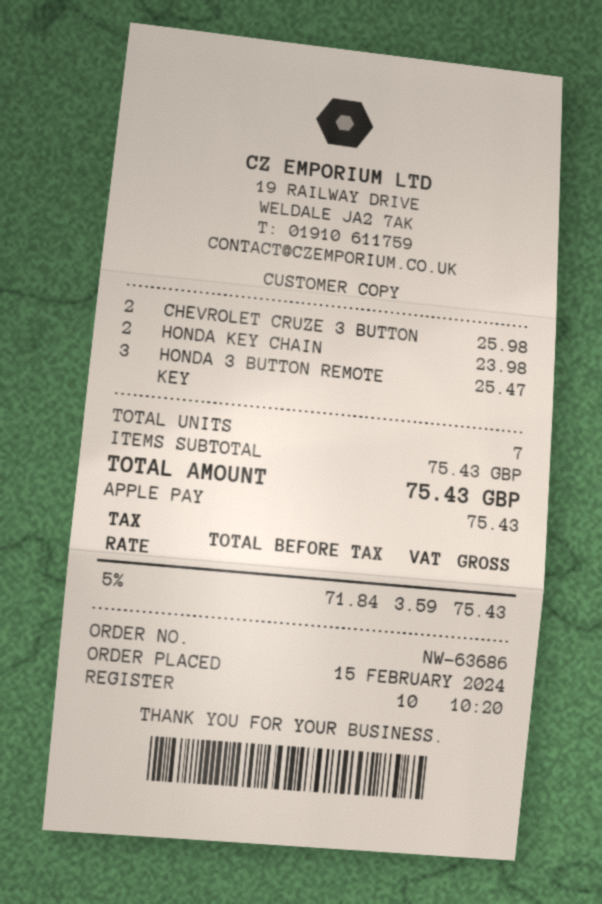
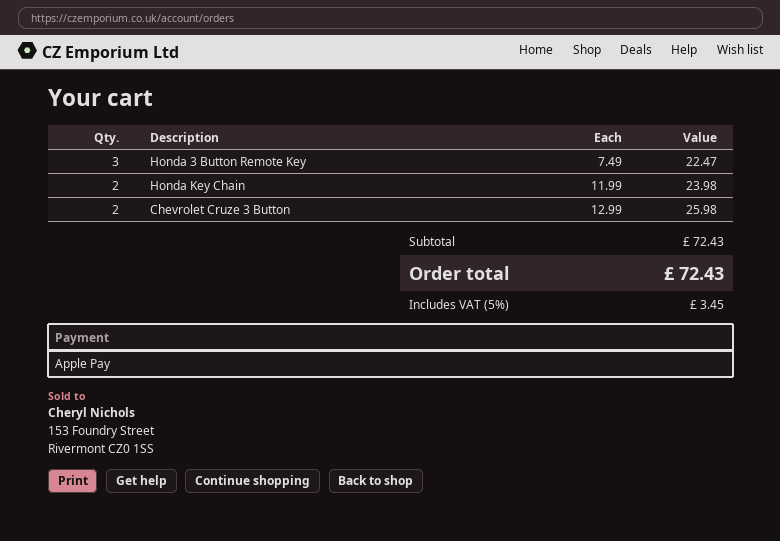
HONDA 3 BUTTON REMOTE KEY: 3 for 25.47 -> 3 for 22.47
subtotal: 75.43 -> 72.43
tax: 5% = 3.59 -> 5% = 3.45
total: 75.43 -> 72.43

